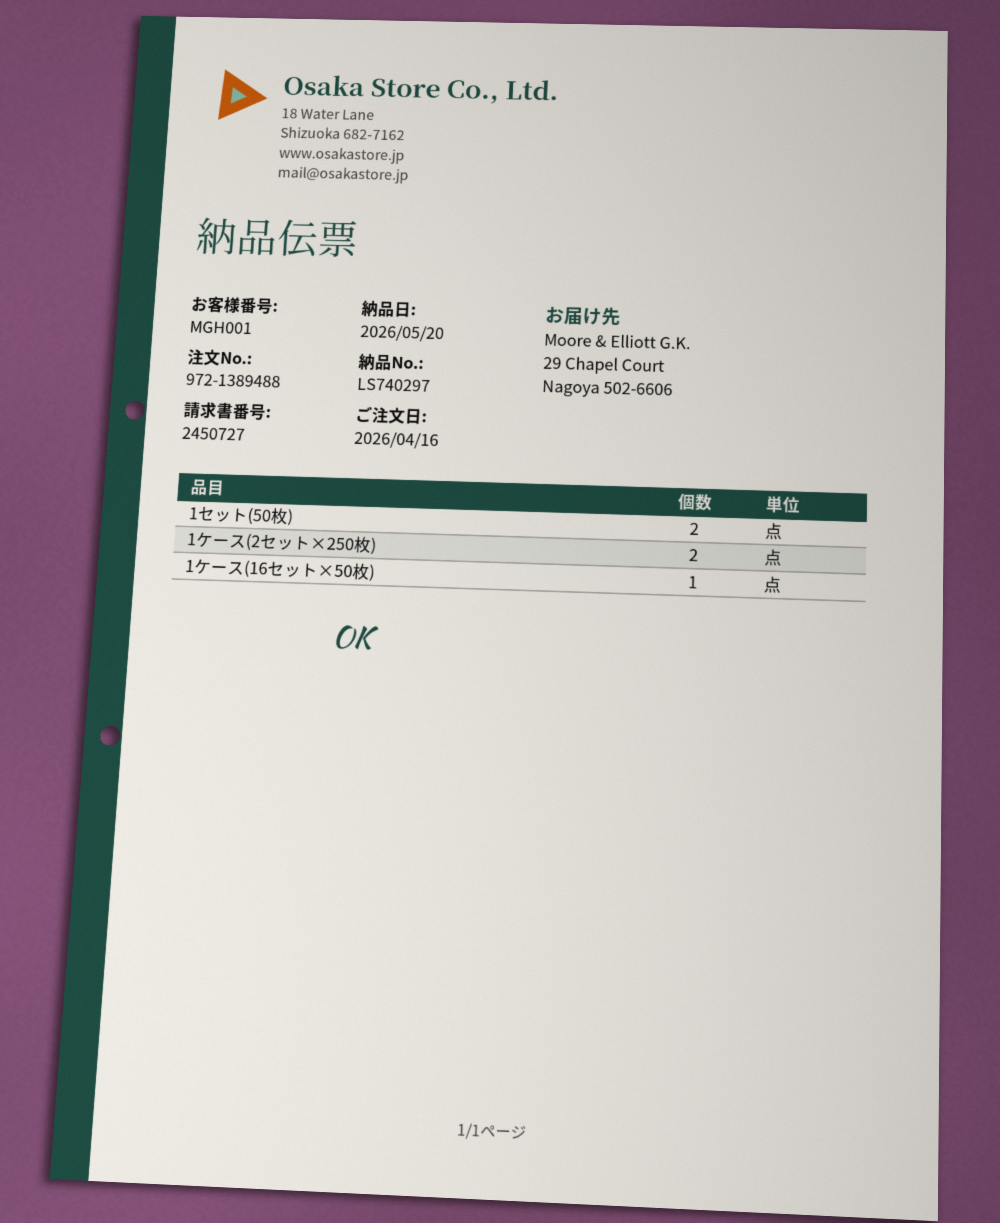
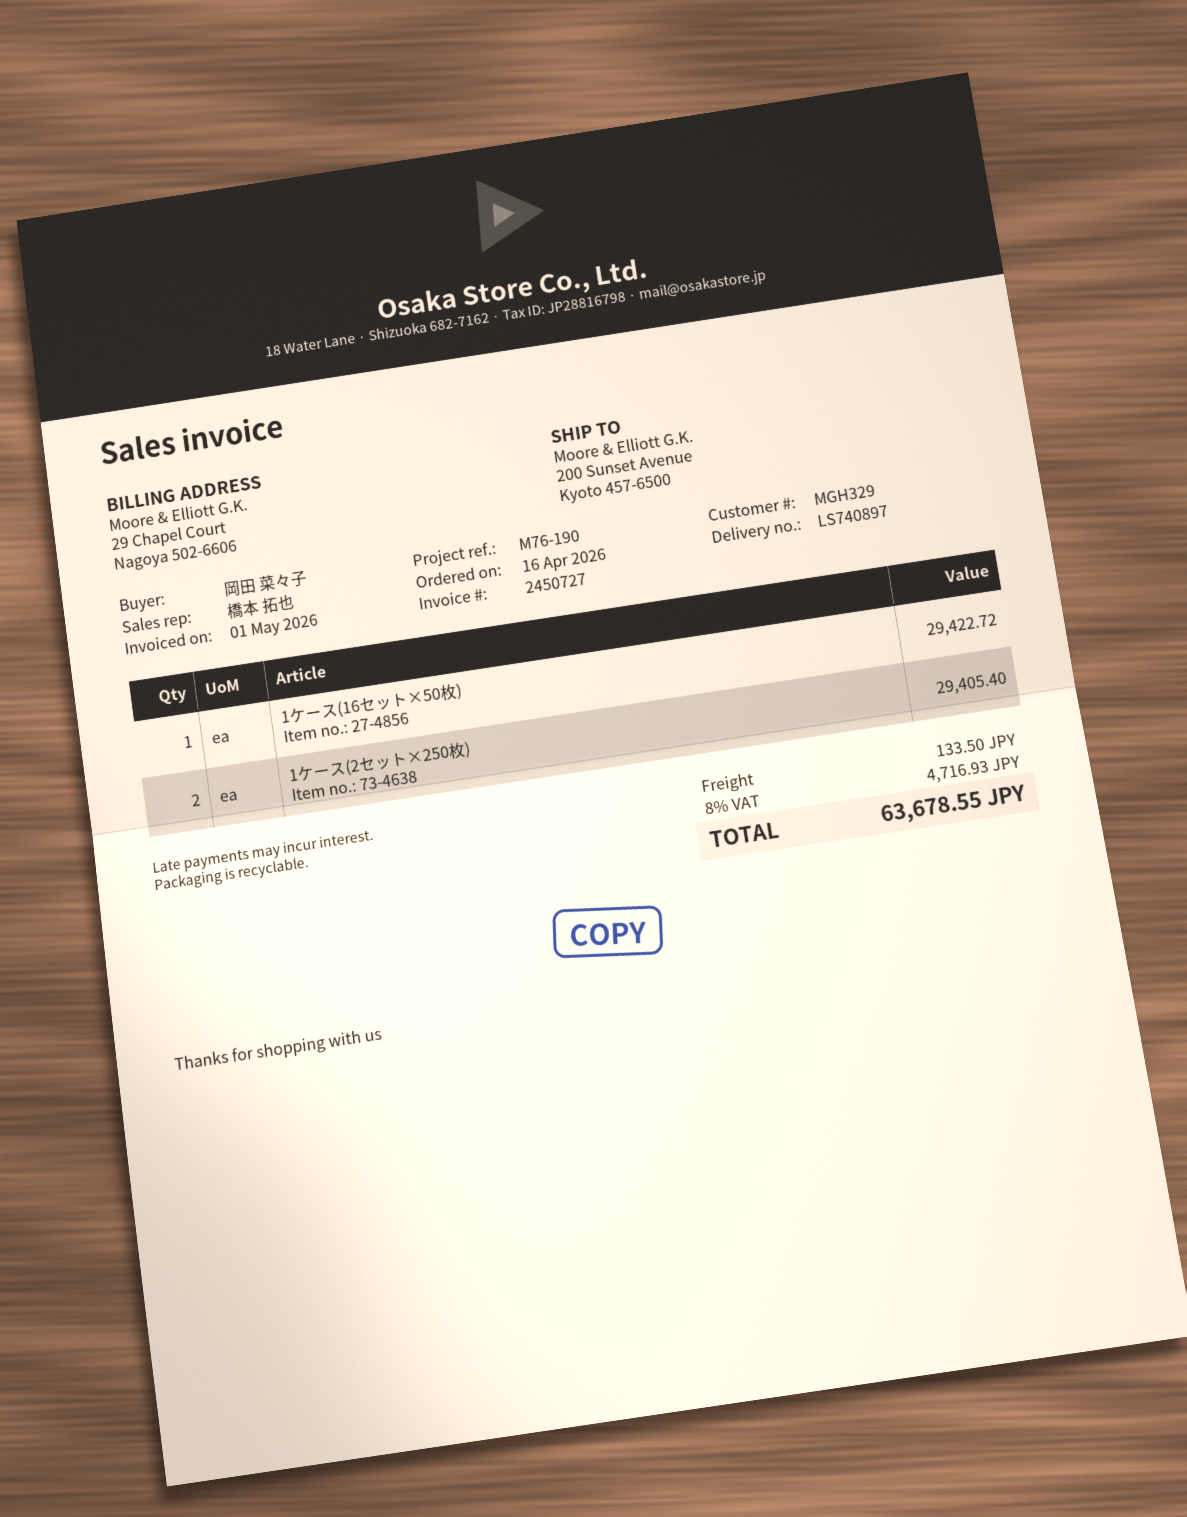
delivery note number: LS740297 -> LS740897
customer number: MGH001 -> MGH329
ship to: 29 Chapel Court, Nagoya 502-6606 -> 200 Sunset Avenue, Kyoto 457-6500
1セット(50枚): 2 -> none

